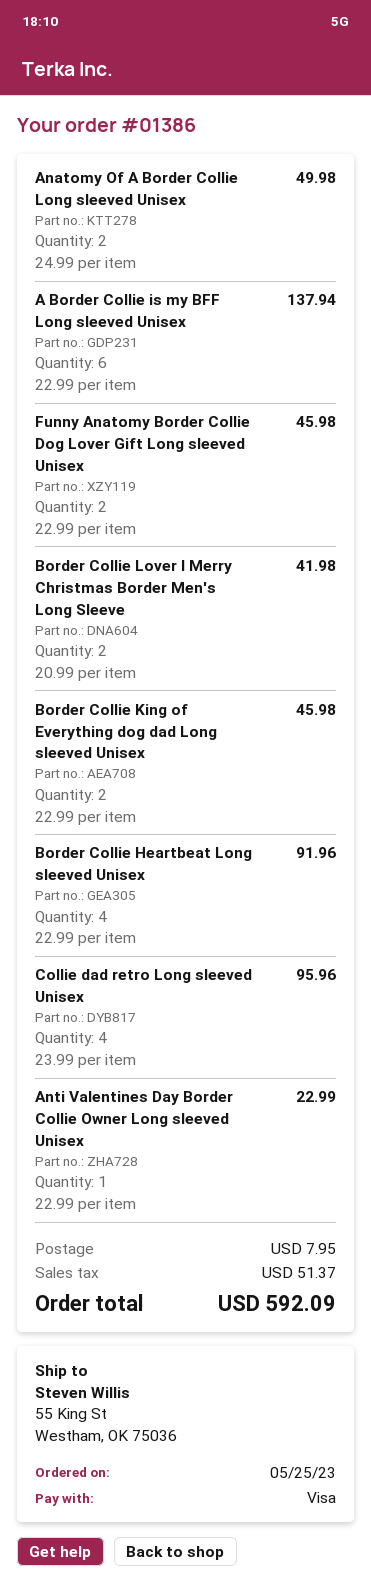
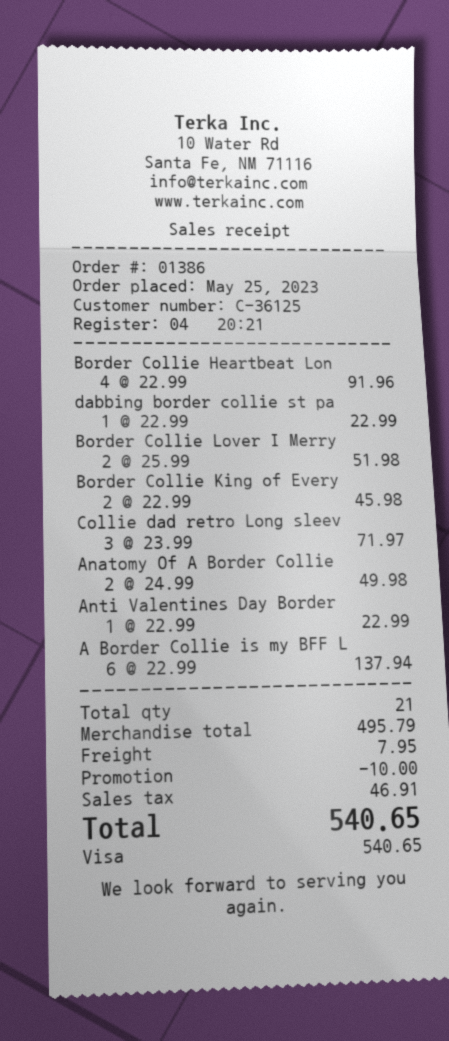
Funny Anatomy Border Collie Dog Lover Gift Long sleeved Unisex: 2 x 22.99 = 45.98 -> none
Border Collie Lover I Merry Christmas Border Men's Long Sleeve: 2 x 20.99 = 41.98 -> 2 x 25.99 = 51.98
Collie dad retro Long sleeved Unisex: 4 x 23.99 = 95.96 -> 3 x 23.99 = 71.97
dabbing border collie st pa: none -> 1 x 22.99 = 22.99
discount: none -> 10.00
tax: 51.37 -> 46.91
total: 592.09 -> 540.65

